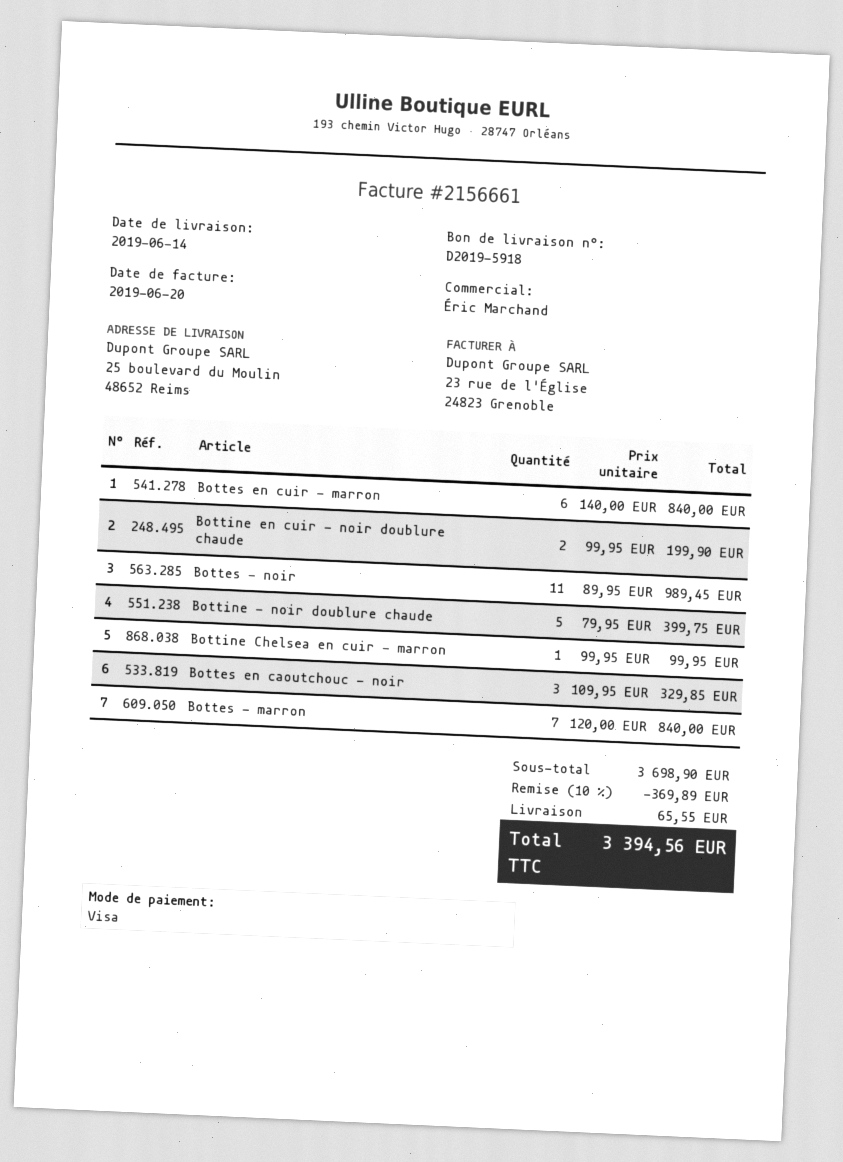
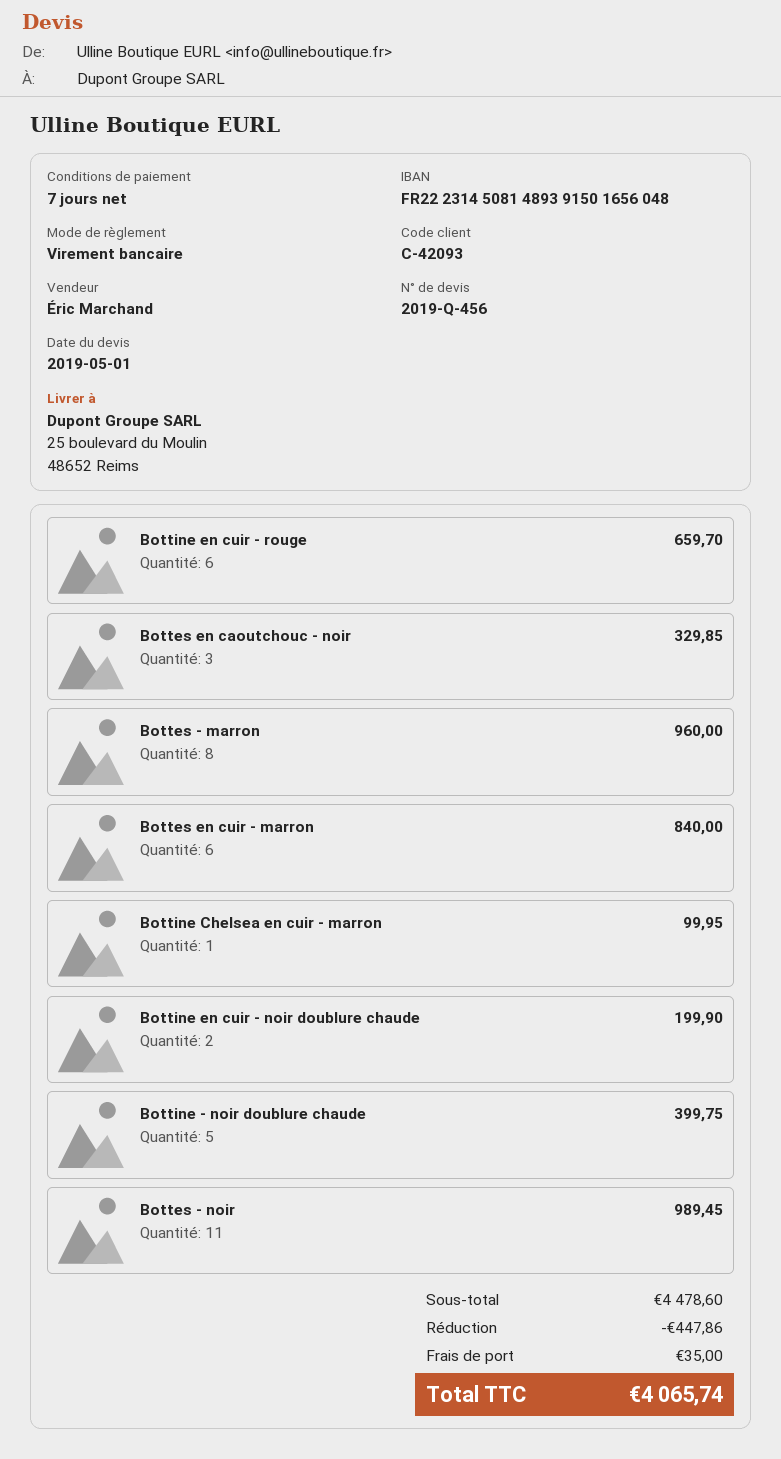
payment method: Visa -> bank transfer
Bottes - marron: 7 for 840.00 -> 8 for 960.00
Bottine en cuir - rouge: none -> 6 for 659.70
subtotal: 3698.90 -> 4478.60
discount: 369.89 -> 447.86
shipping: 65.55 -> 35.00
total: 3394.56 -> 4065.74

